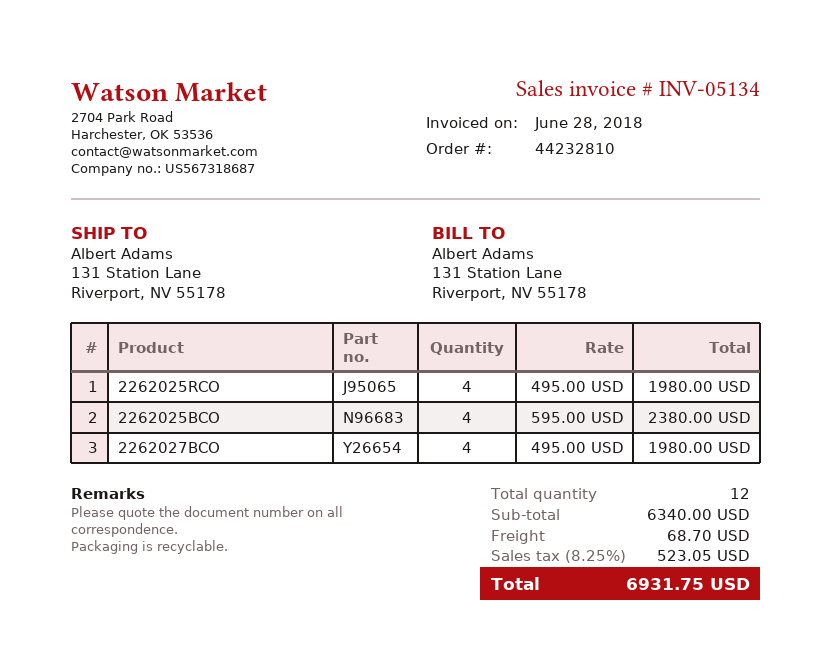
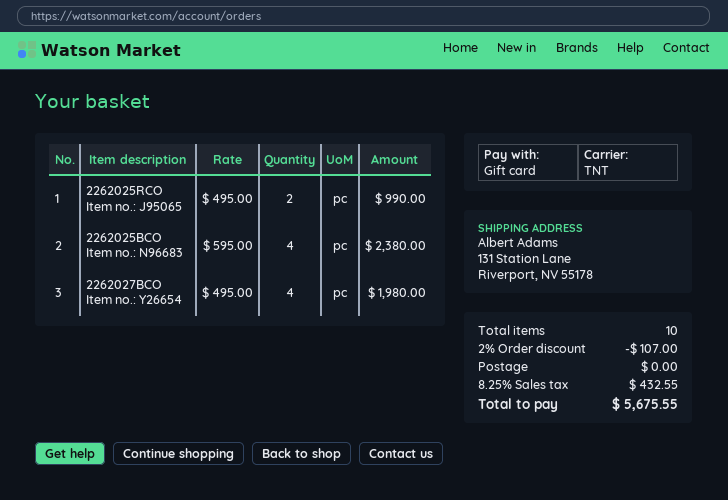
2262025RCO: 4 x 495.00 = 1980.00 -> 2 x 495.00 = 990.00
total quantity: 12 -> 10
discount: none -> 2% = 107.00
shipping: 68.70 -> 0.00
tax: 8.25% = 523.05 -> 8.25% = 432.55
total: 6931.75 -> 5675.55

